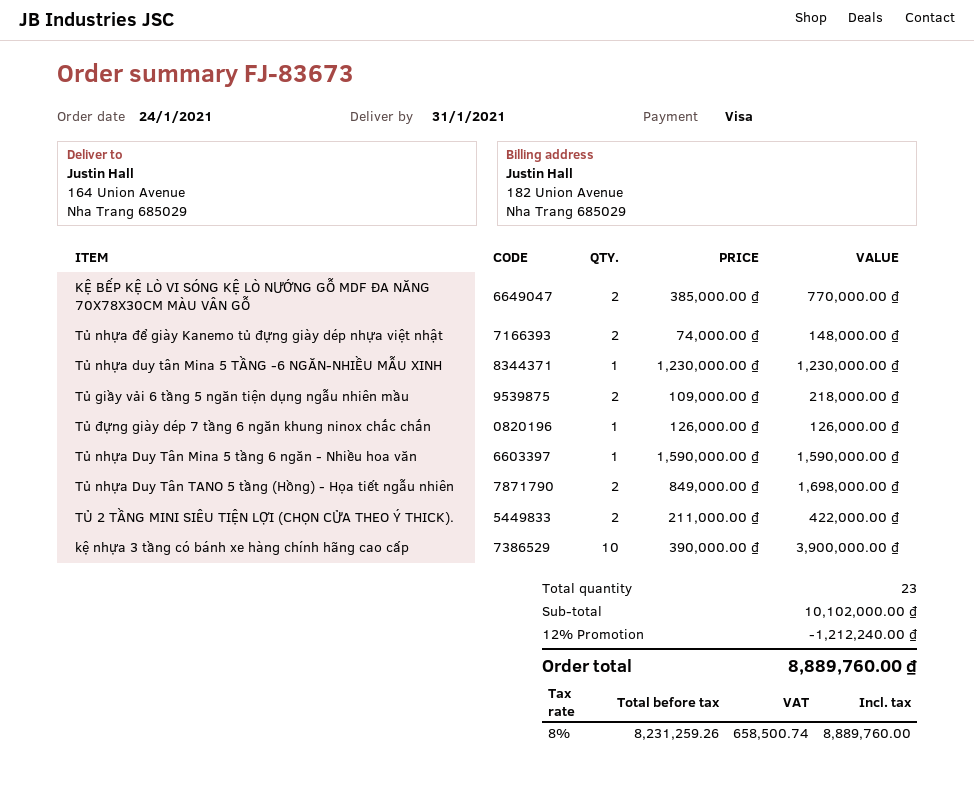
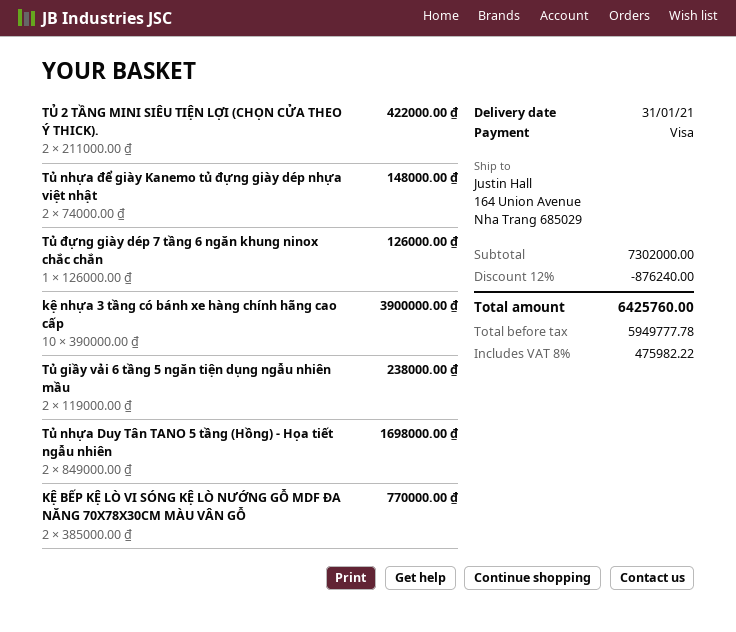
Tủ nhựa duy tân Mina 5 TẦNG -6 NGĂN-NHIỀU MẪU XINH: 1 x 1230000.00 = 1230000.00 -> none
Tủ giầy vải 6 tầng 5 ngăn tiện dụng ngẫu nhiên mầu: 2 x 109000.00 = 218000.00 -> 2 x 119000.00 = 238000.00
Tủ nhựa Duy Tân Mina 5 tầng 6 ngăn - Nhiều hoa văn: 1 x 1590000.00 = 1590000.00 -> none
subtotal: 10102000.00 -> 7302000.00
discount: 12% = 1212240.00 -> 12% = 876240.00
net: 8231259.26 -> 5949777.78
tax: 8% = 658500.74 -> 8% = 475982.22
total: 8889760.00 -> 6425760.00

